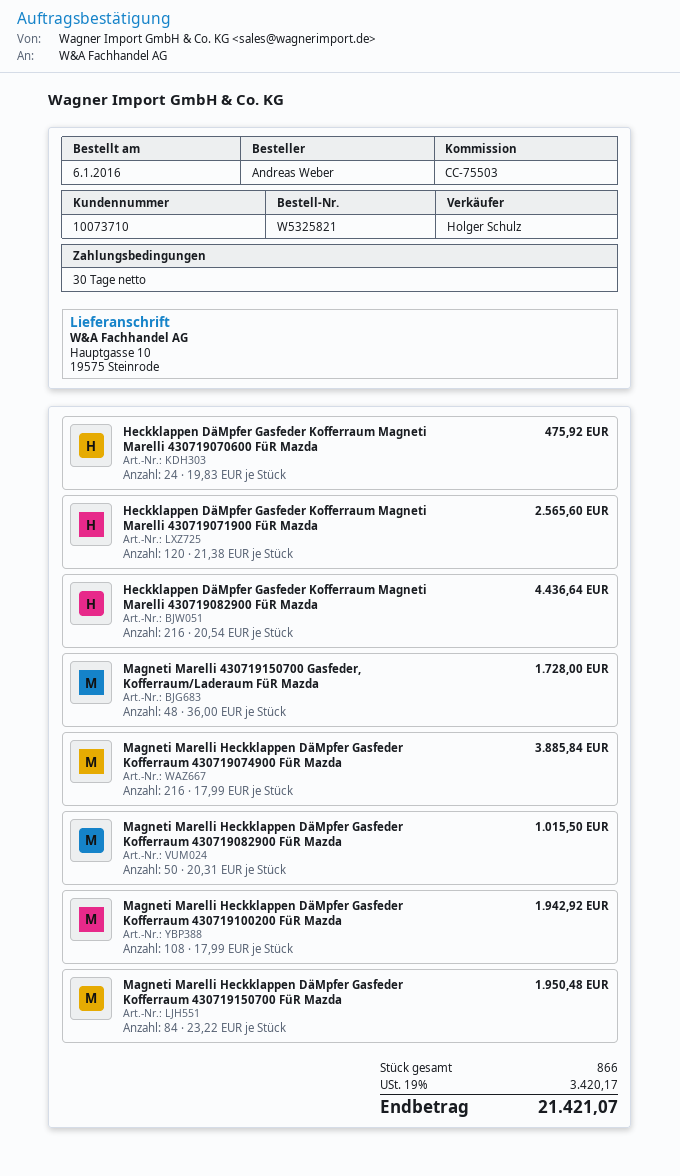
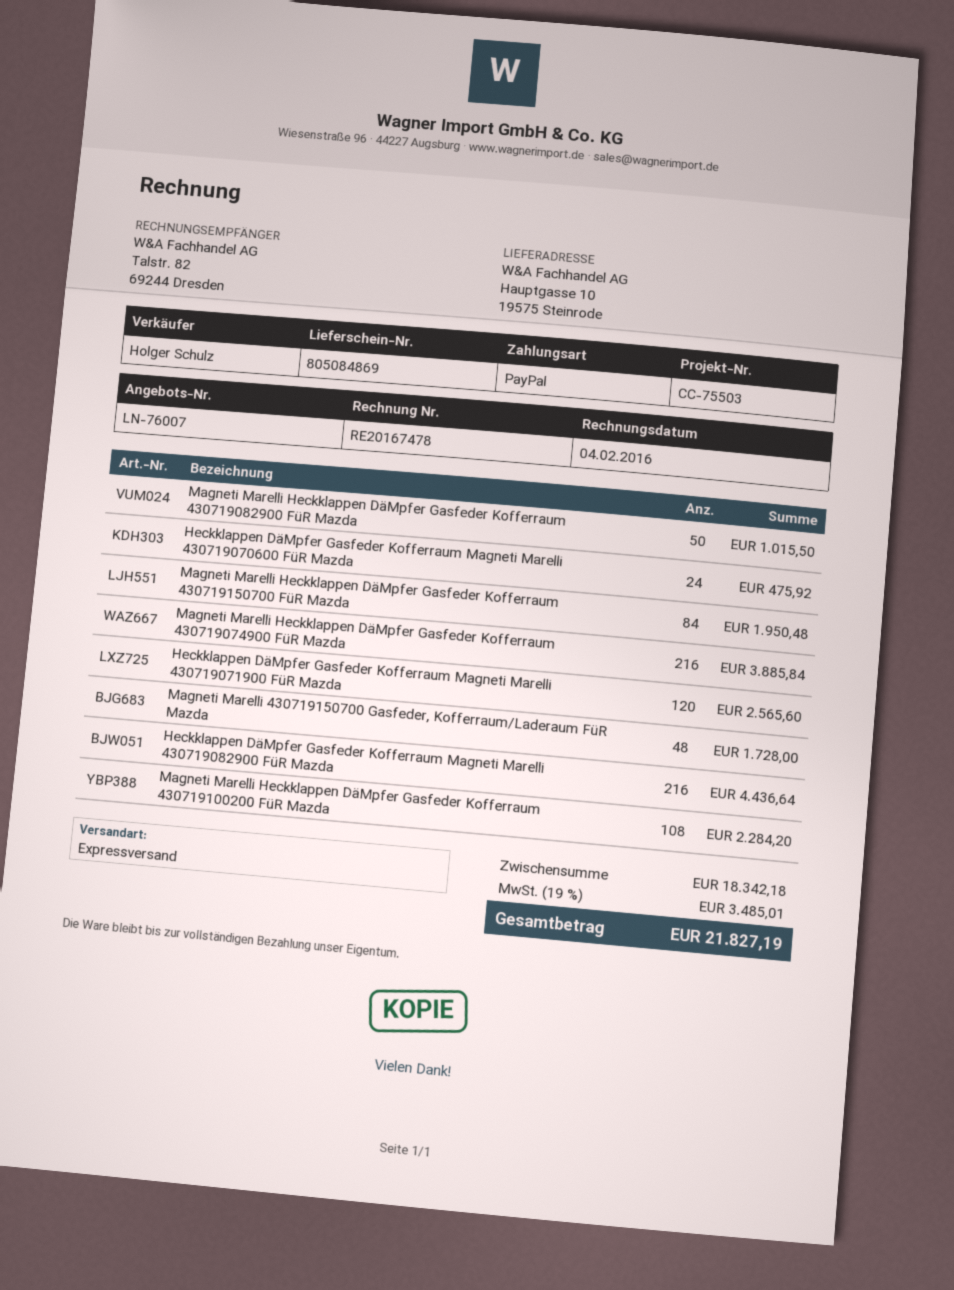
Magneti Marelli Heckklappen DäMpfer Gasfeder Kofferraum 430719100200 FüR Mazda: 108 for 1942.92 -> 108 for 2284.20
tax: 19% = 3420.17 -> 19% = 3485.01
total: 21421.07 -> 21827.19

